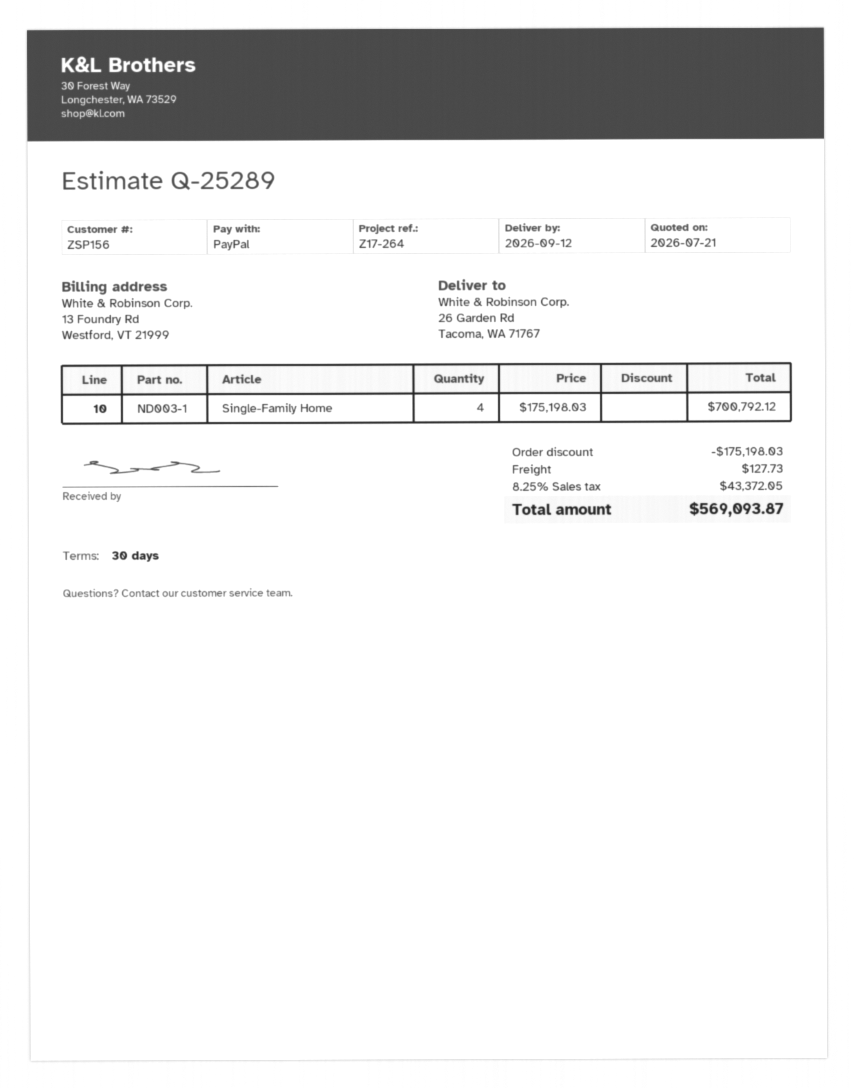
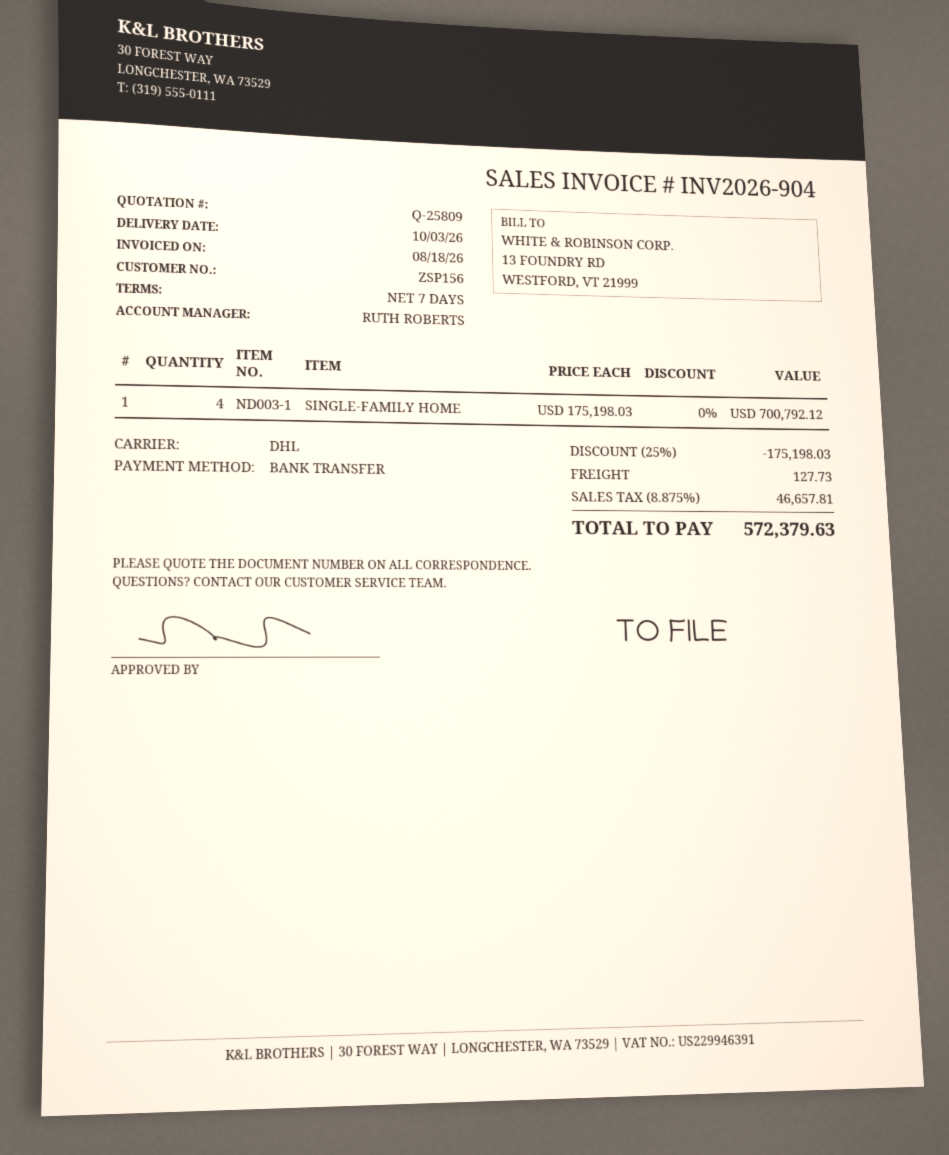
quote number: Q-25289 -> Q-25809
delivery date: 2026-09-12 -> 2026-10-03
payment terms: 30 days -> 7 days
payment method: PayPal -> bank transfer
tax: 8.25% = 43372.05 -> 8.875% = 46657.81
total: 569093.87 -> 572379.63

